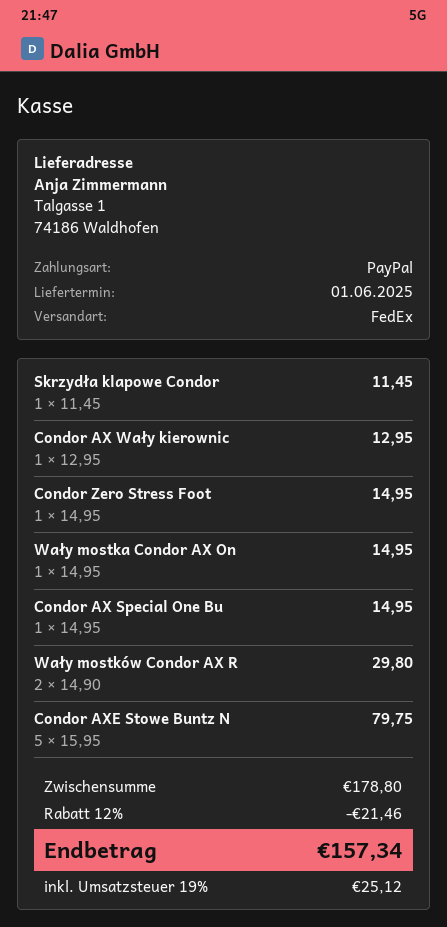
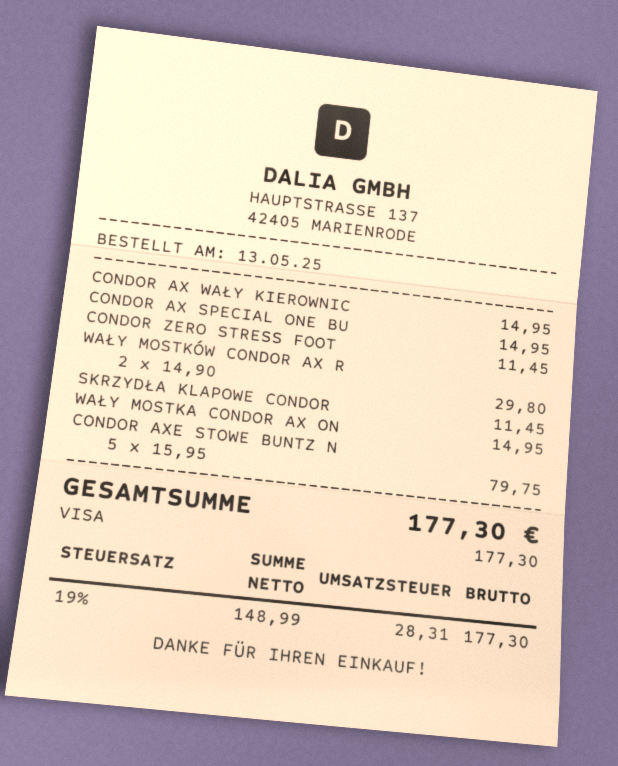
payment method: PayPal -> Visa
Condor AX Wały kierownic: 1 x 12.95 = 12.95 -> 1 x 14.95 = 14.95
Condor Zero Stress Foot: 1 x 14.95 = 14.95 -> 1 x 11.45 = 11.45
discount: 12% = 21.46 -> none
tax: 19% = 25.12 -> 19% = 28.31
total: 157.34 -> 177.30

